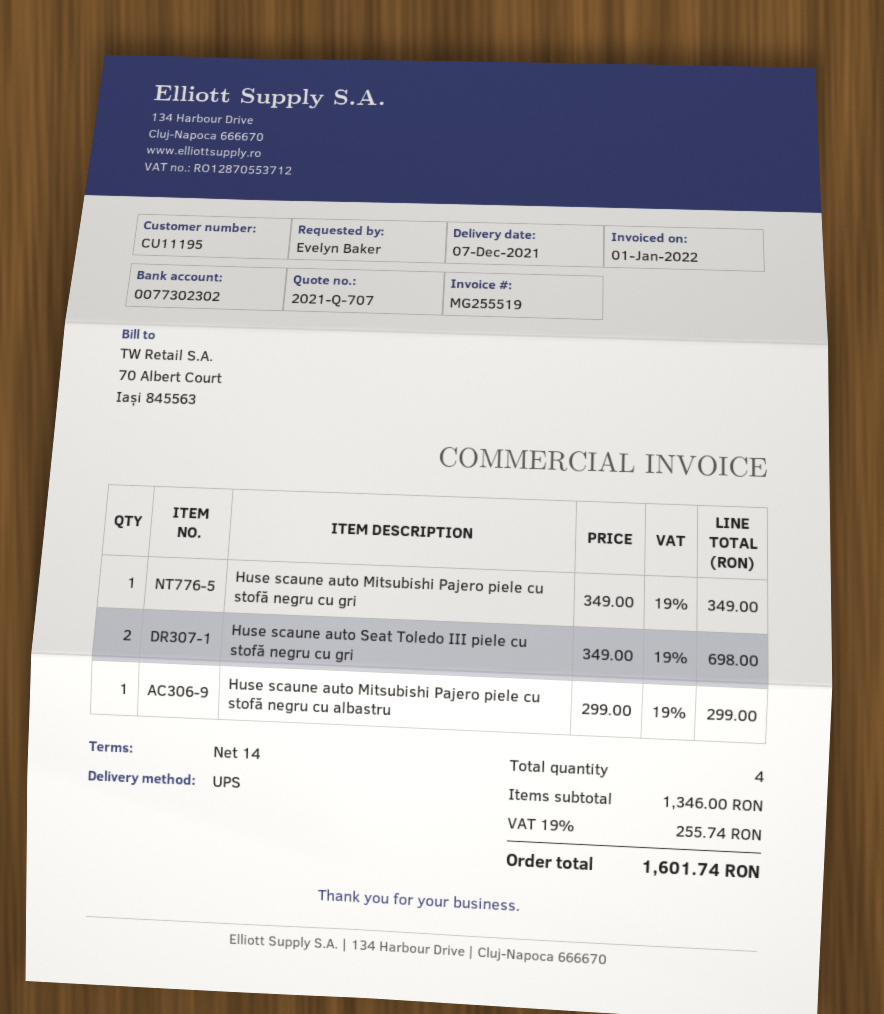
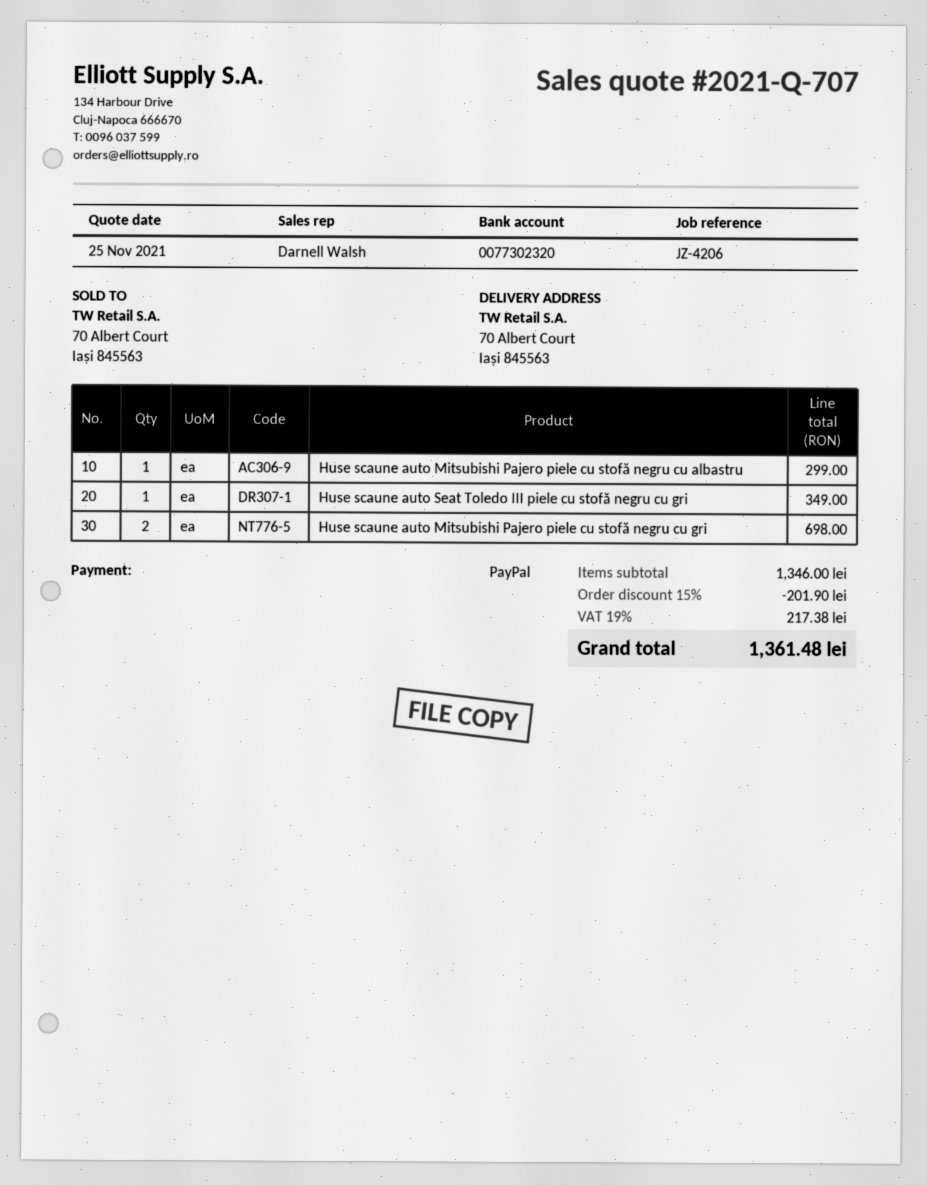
bank account: 0077302302 -> 0077302320
Huse scaune auto Mitsubishi Pajero piele cu stofă negru cu gri: 1 for 349.00 -> 2 for 698.00
Huse scaune auto Seat Toledo III piele cu stofă negru cu gri: 2 for 698.00 -> 1 for 349.00
discount: none -> 15% = 201.90
tax: 19% = 255.74 -> 19% = 217.38
total: 1601.74 -> 1361.48

